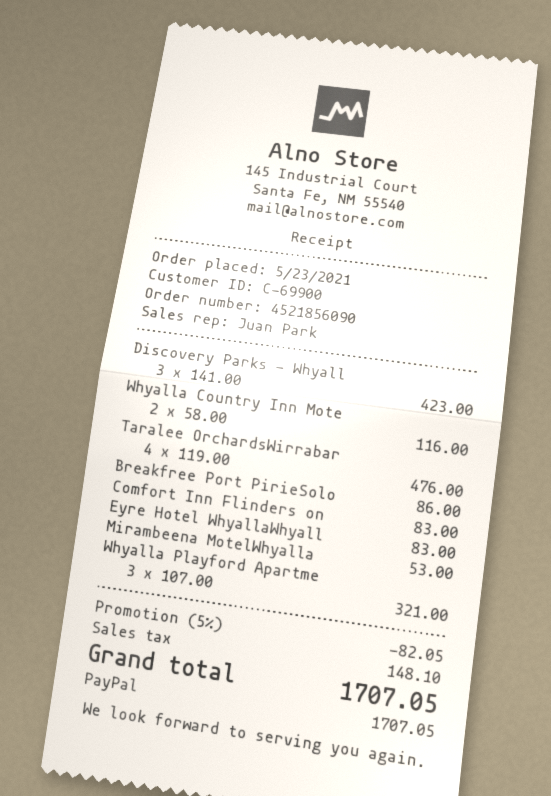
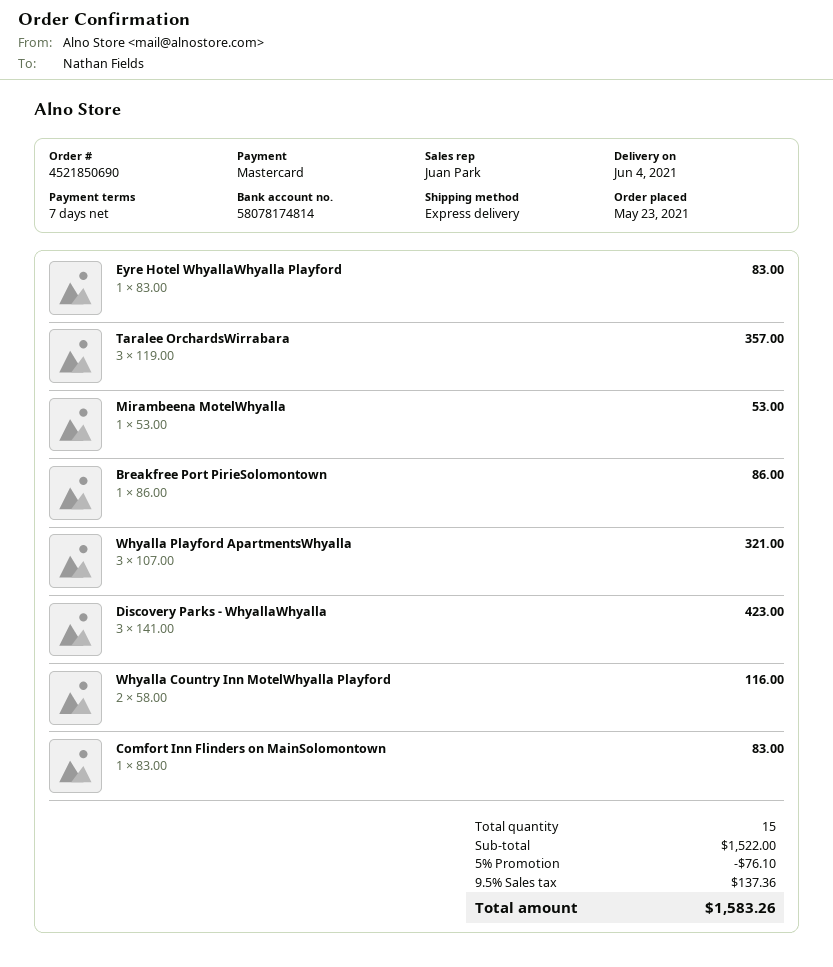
order number: 4521856090 -> 4521850690
payment method: PayPal -> Mastercard
Taralee OrchardsWirrabar: 4 x 119.00 = 476.00 -> 3 x 119.00 = 357.00
discount: 5% = 82.05 -> 5% = 76.10
tax: 148.10 -> 137.36
total: 1707.05 -> 1583.26

